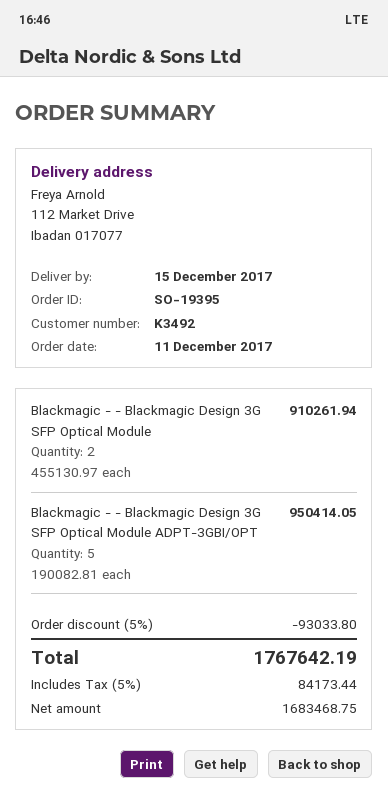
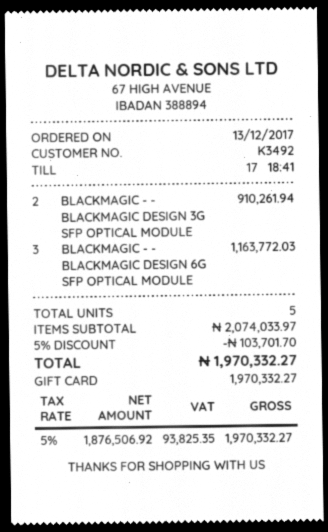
order date: 2017-12-11 -> 2017-12-13
Blackmagic - - Blackmagic Design 3G SFP Optical Module ADPT-3GBI/OPT: 5 for 950414.05 -> none
BLACKMAGIC - - BLACKMAGIC DESIGN 6G SFP OPTICAL MODULE: none -> 3 for 1163772.03
discount: 5% = 93033.80 -> 5% = 103701.70
net: 1683468.75 -> 1876506.92
tax: 5% = 84173.44 -> 5% = 93825.35
total: 1767642.19 -> 1970332.27

